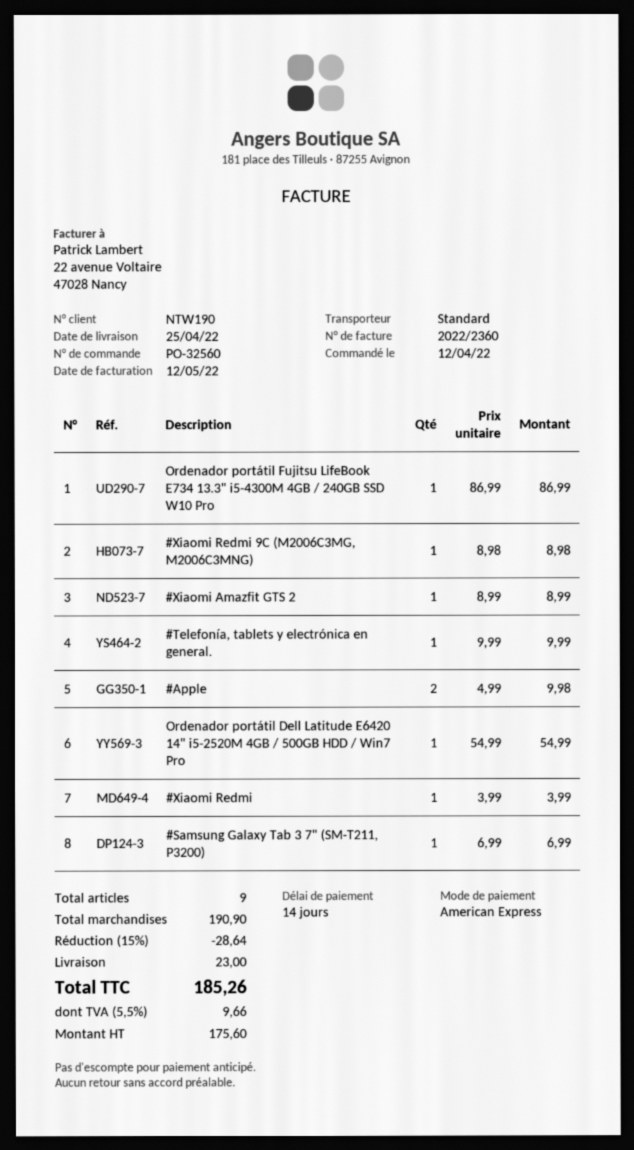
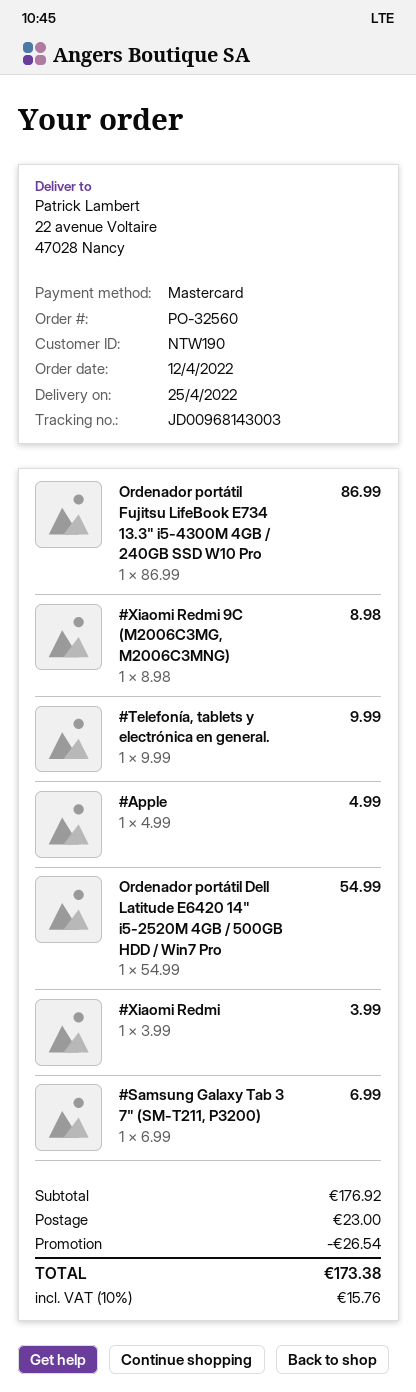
payment method: American Express -> Mastercard
#Xiaomi Amazfit GTS 2: 1 x 8.99 = 8.99 -> none
#Apple: 2 x 4.99 = 9.98 -> 1 x 4.99 = 4.99
subtotal: 190.90 -> 176.92
discount: 28.64 -> 26.54
tax: 5.5% = 9.66 -> 10% = 15.76
total: 185.26 -> 173.38

